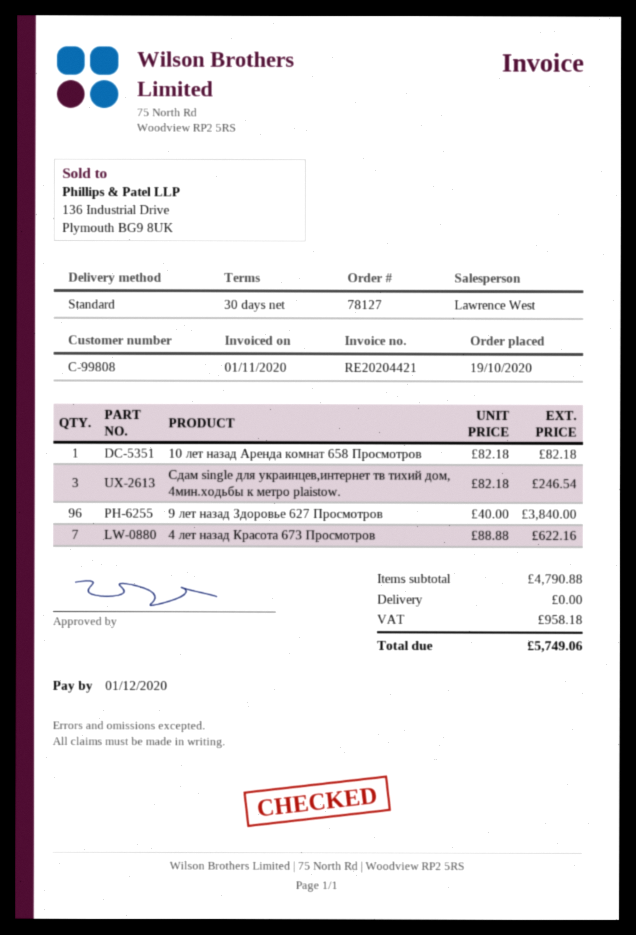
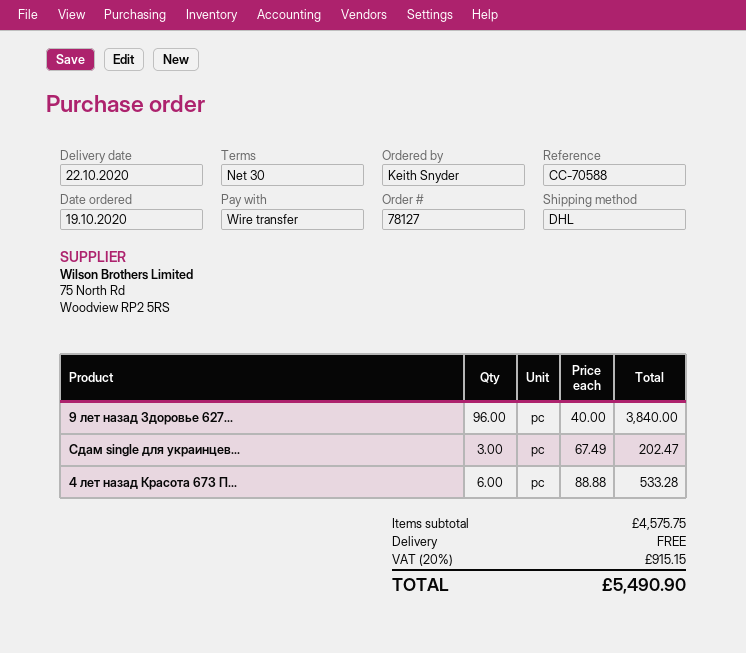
shipping method: standard -> DHL
10 лет назад Аренда комнат 658 Просмотров: 1 x 82.18 = 82.18 -> none
Сдам single для украинцев,интернет тв тихий дом, 4мин.ходьбы к метро plaistow.: 3 x 82.18 = 246.54 -> 3 x 67.49 = 202.47
4 лет назад Красота 673 Просмотров: 7 x 88.88 = 622.16 -> 6 x 88.88 = 533.28
subtotal: 4790.88 -> 4575.75
tax: 958.18 -> 915.15
total: 5749.06 -> 5490.90

